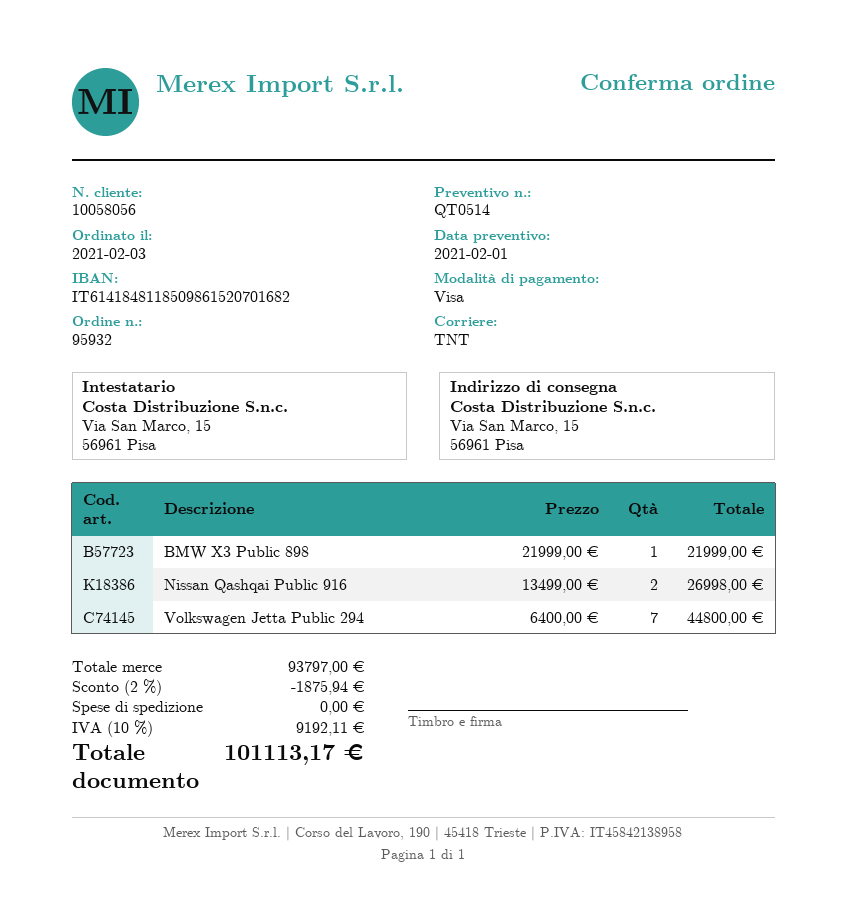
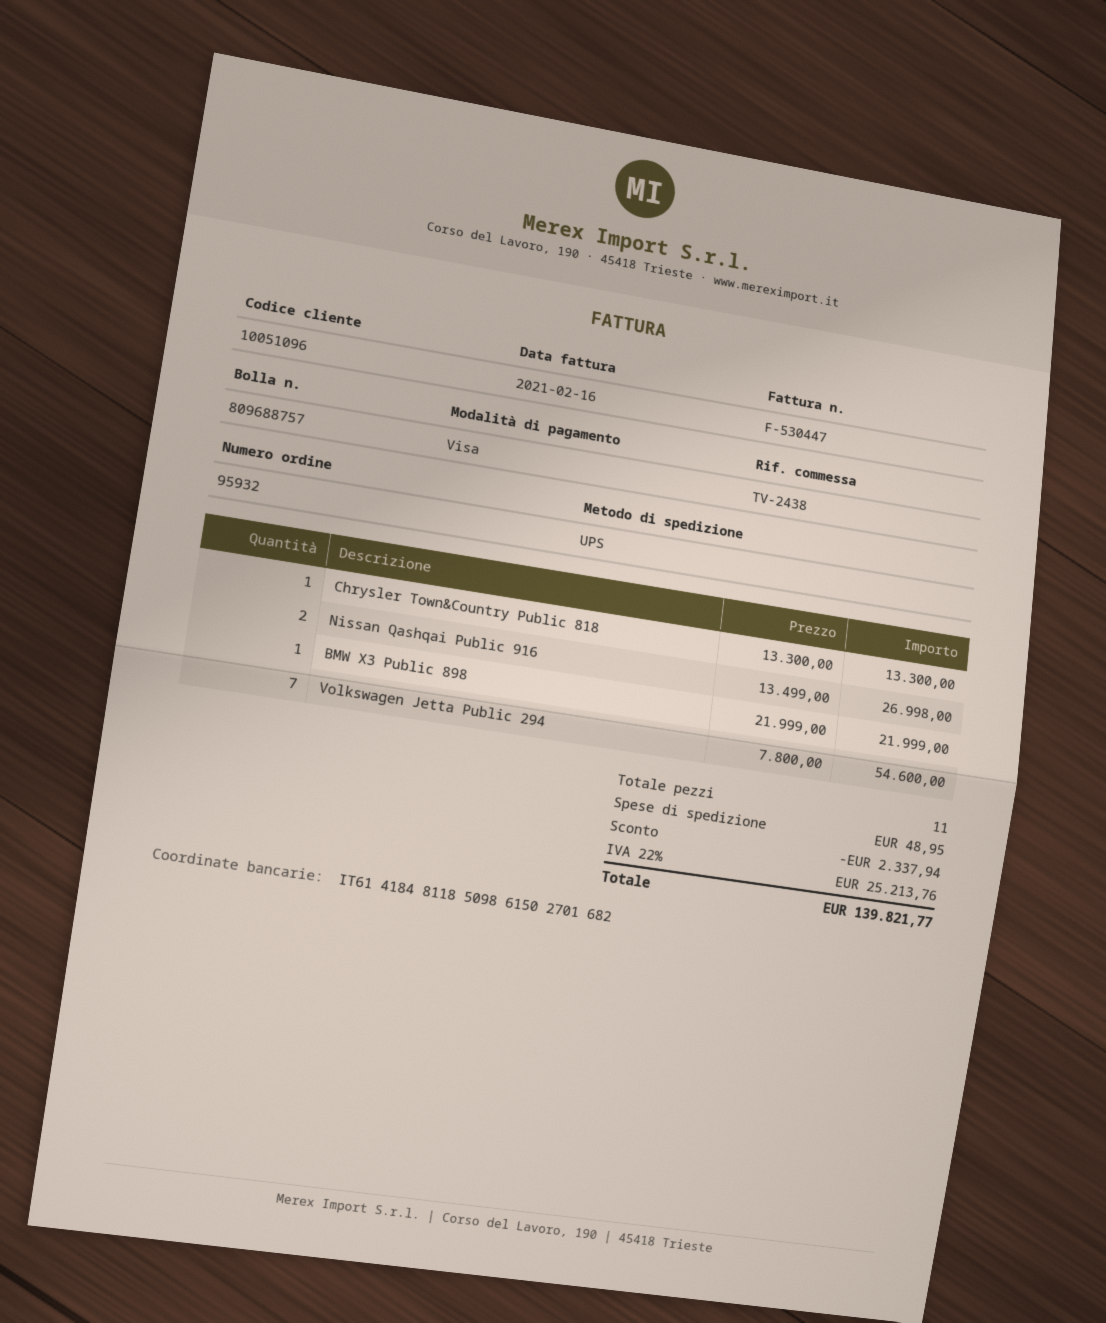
customer number: 10058056 -> 10051096
bank account: IT6141848118509861520701682 -> IT6141848118509861502701682
shipping method: TNT -> UPS
Volkswagen Jetta Public 294: 7 x 6400.00 = 44800.00 -> 7 x 7800.00 = 54600.00
Chrysler Town&Country Public 818: none -> 1 x 13300.00 = 13300.00
discount: 1875.94 -> 2337.94
shipping: 0.00 -> 48.95
tax: 10% = 9192.11 -> 22% = 25213.76
total: 101113.17 -> 139821.77

